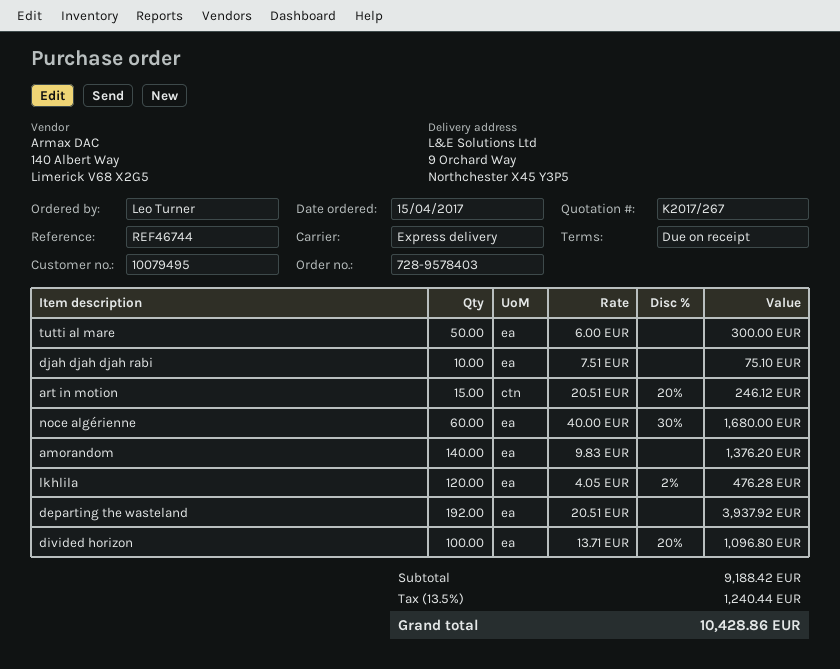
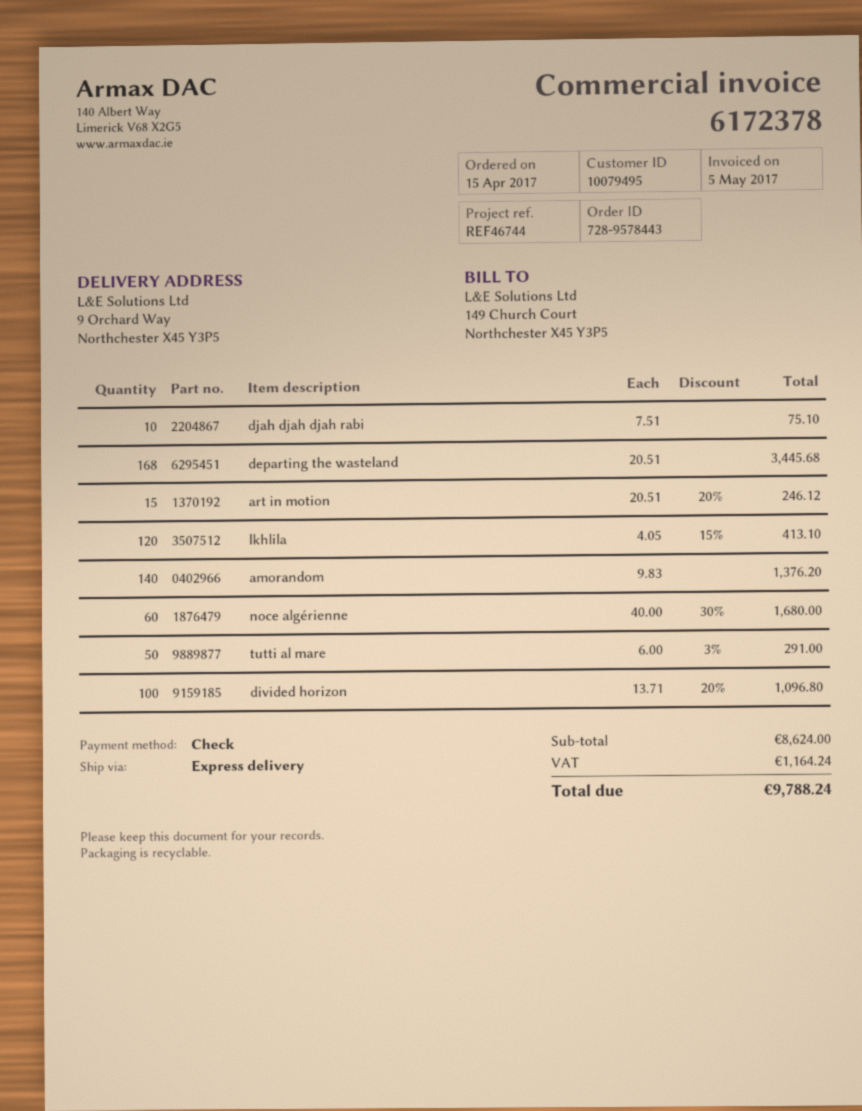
order number: 728-9578403 -> 728-9578443
tutti al mare: 50 x 6.00 = 300.00 -> 50 x 6.00 - 3% = 291.00
lkhlila: 120 x 4.05 - 2% = 476.28 -> 120 x 4.05 - 15% = 413.10
departing the wasteland: 192 x 20.51 = 3937.92 -> 168 x 20.51 = 3445.68
subtotal: 9188.42 -> 8624.00
tax: 1240.44 -> 1164.24
total: 10428.86 -> 9788.24

